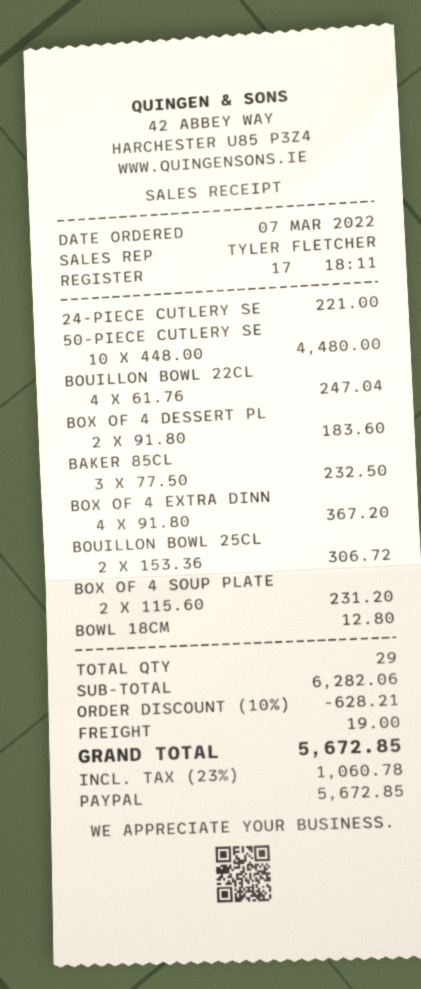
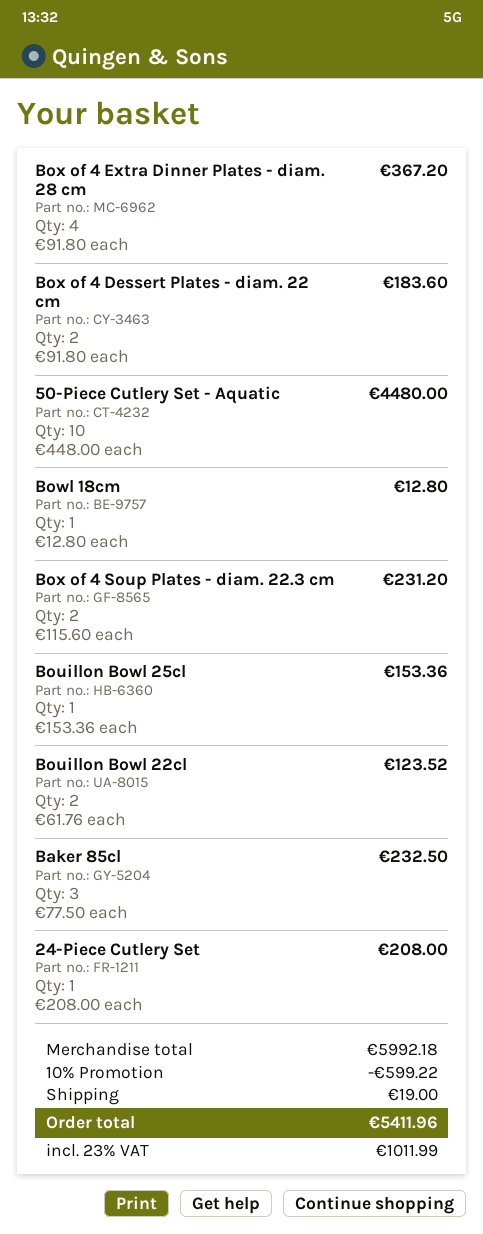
24-PIECE CUTLERY SE: 1 x 221.00 = 221.00 -> 1 x 208.00 = 208.00
BOUILLON BOWL 22CL: 4 x 61.76 = 247.04 -> 2 x 61.76 = 123.52
BOUILLON BOWL 25CL: 2 x 153.36 = 306.72 -> 1 x 153.36 = 153.36
subtotal: 6282.06 -> 5992.18
discount: 10% = 628.21 -> 10% = 599.22
tax: 23% = 1060.78 -> 23% = 1011.99
total: 5672.85 -> 5411.96

